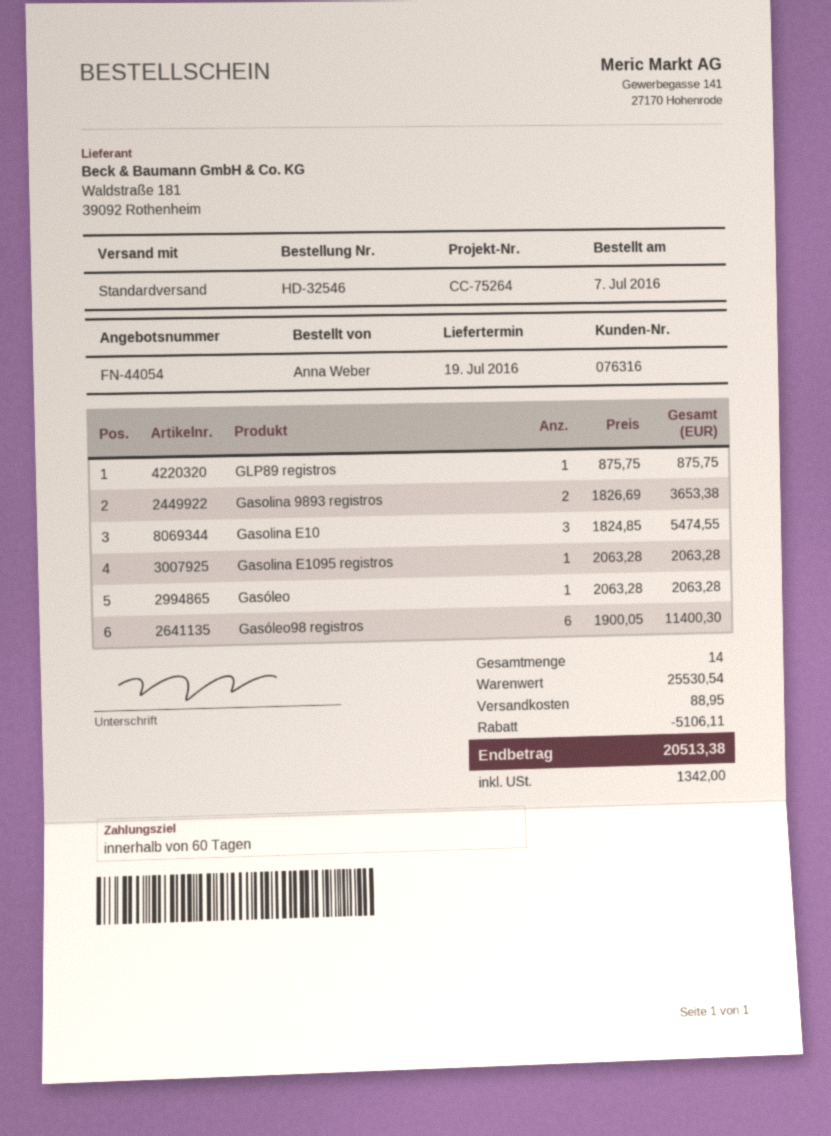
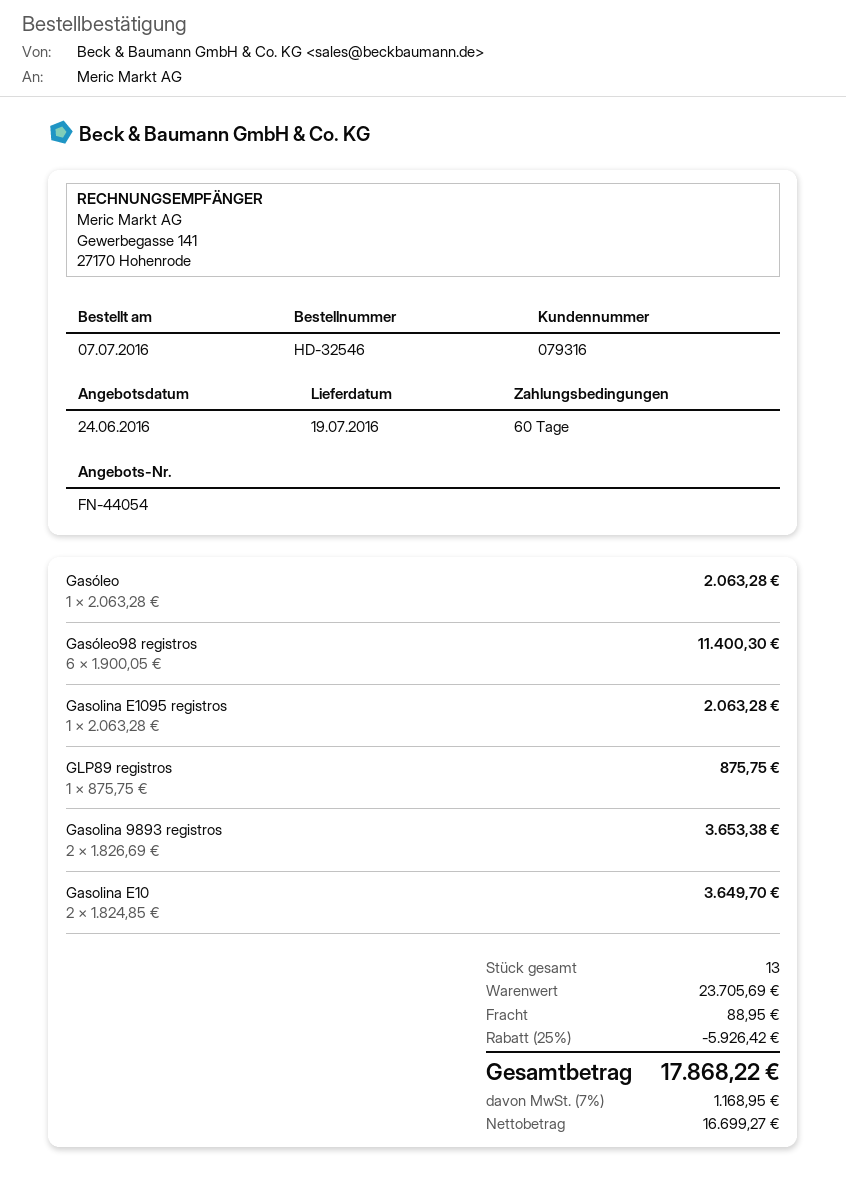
customer number: 076316 -> 079316
Gasolina E10: 3 x 1824.85 = 5474.55 -> 2 x 1824.85 = 3649.70
total quantity: 14 -> 13
subtotal: 25530.54 -> 23705.69
discount: 5106.11 -> 5926.42
tax: 1342.00 -> 1168.95
total: 20513.38 -> 17868.22

